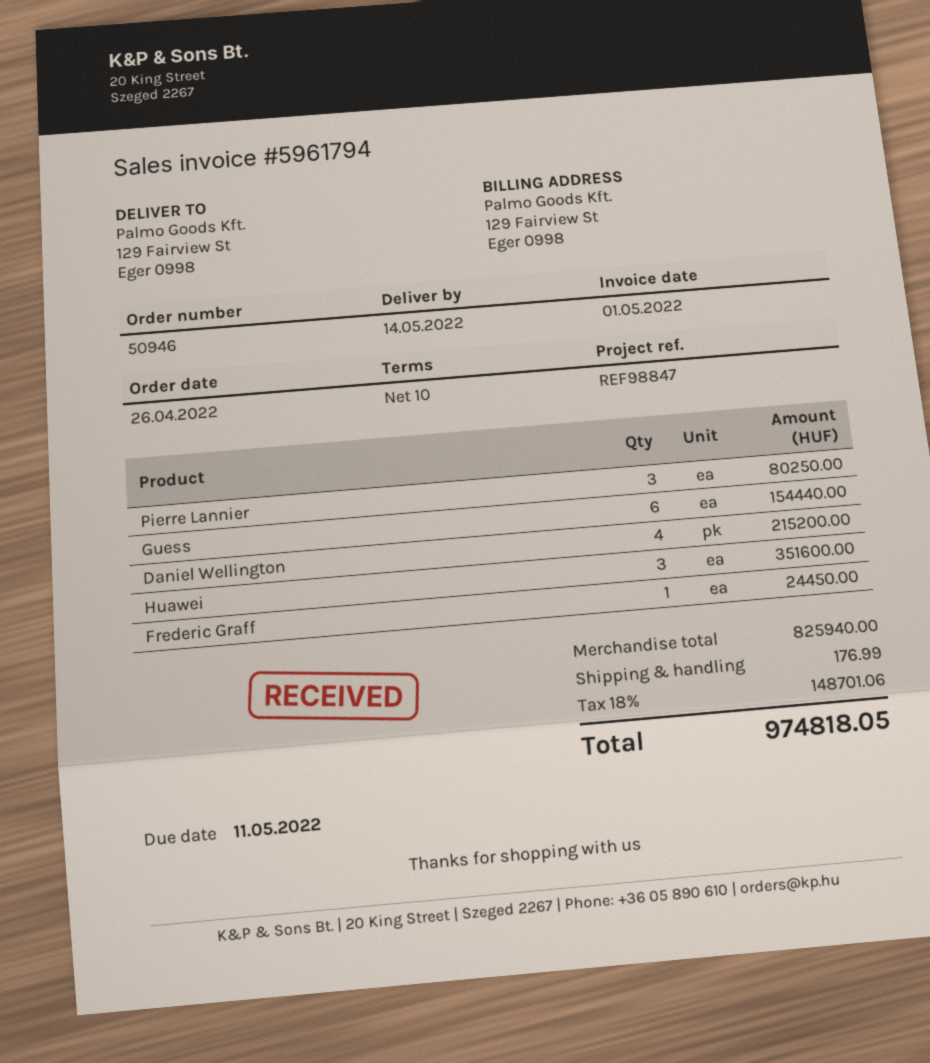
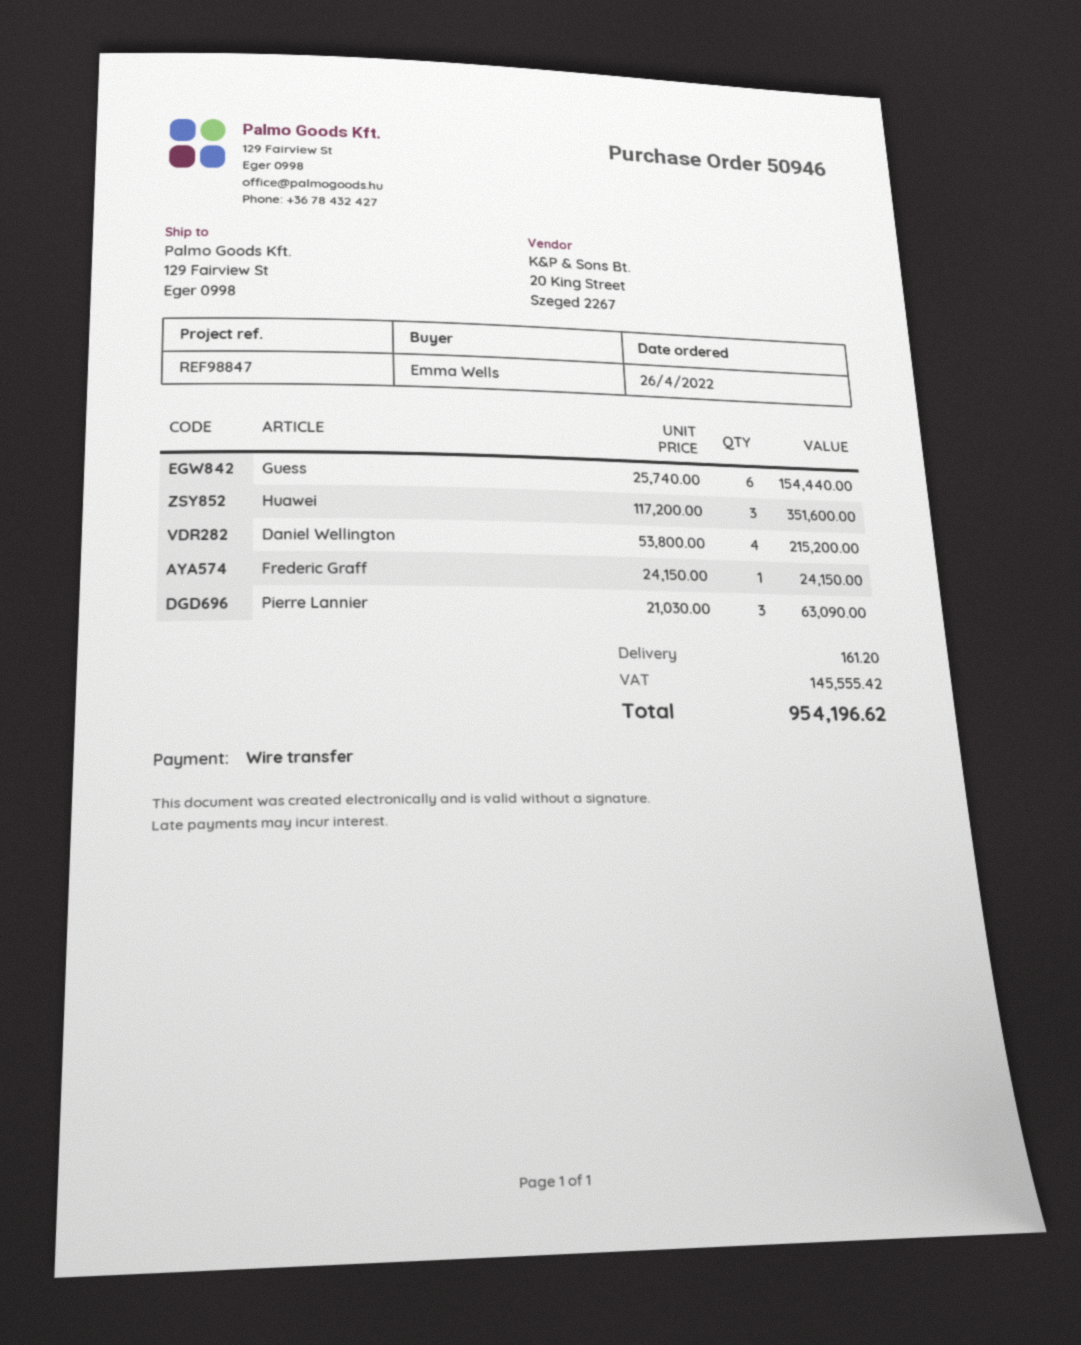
Pierre Lannier: 3 for 80250.00 -> 3 for 63090.00
Frederic Graff: 1 for 24450.00 -> 1 for 24150.00
shipping: 176.99 -> 161.20
tax: 148701.06 -> 145555.42
total: 974818.05 -> 954196.62

